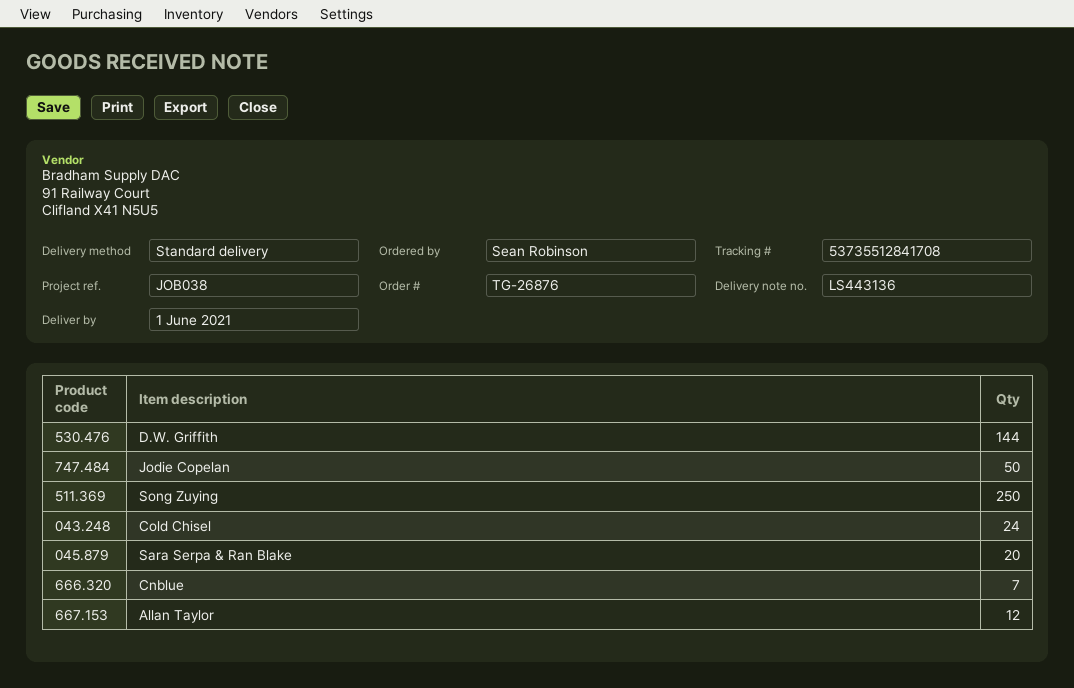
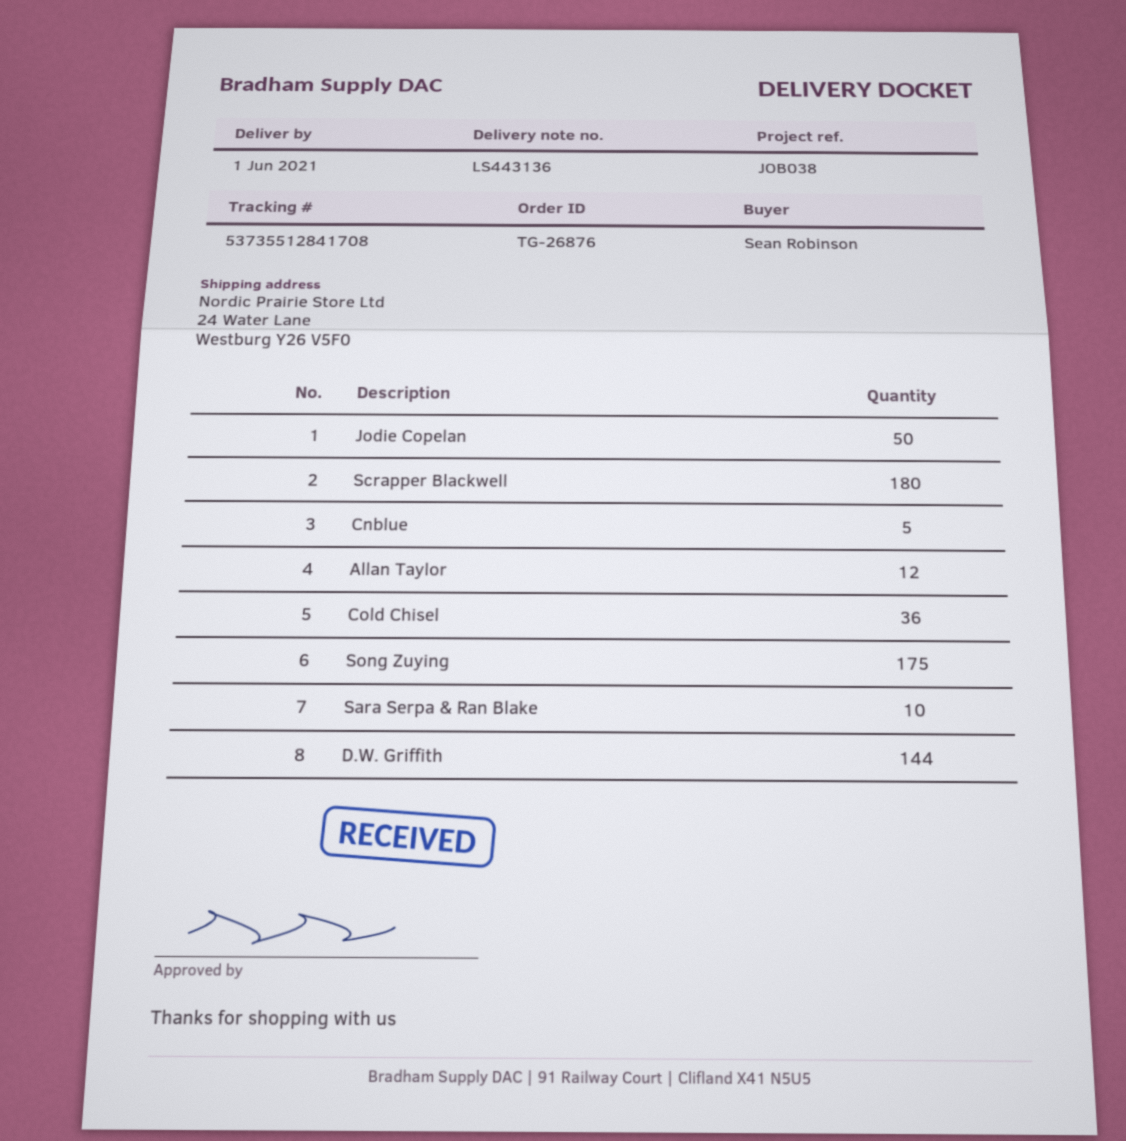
Song Zuying: 250 -> 175
Cold Chisel: 24 -> 36
Sara Serpa & Ran Blake: 20 -> 10
Cnblue: 7 -> 5
Scrapper Blackwell: none -> 180

